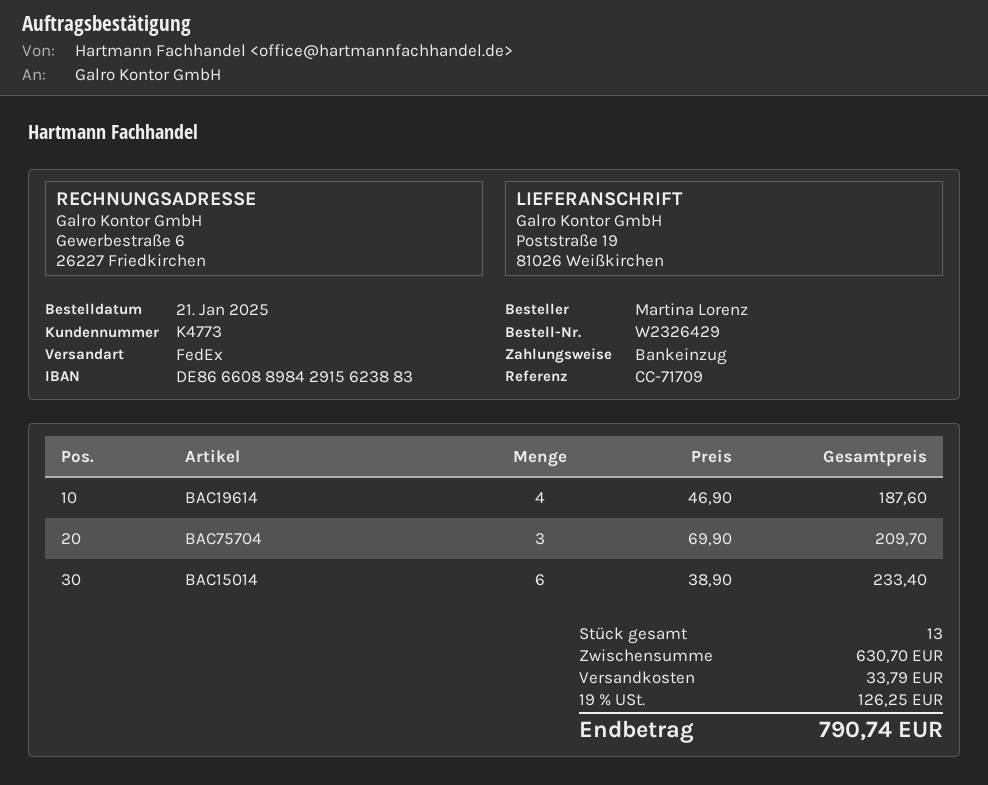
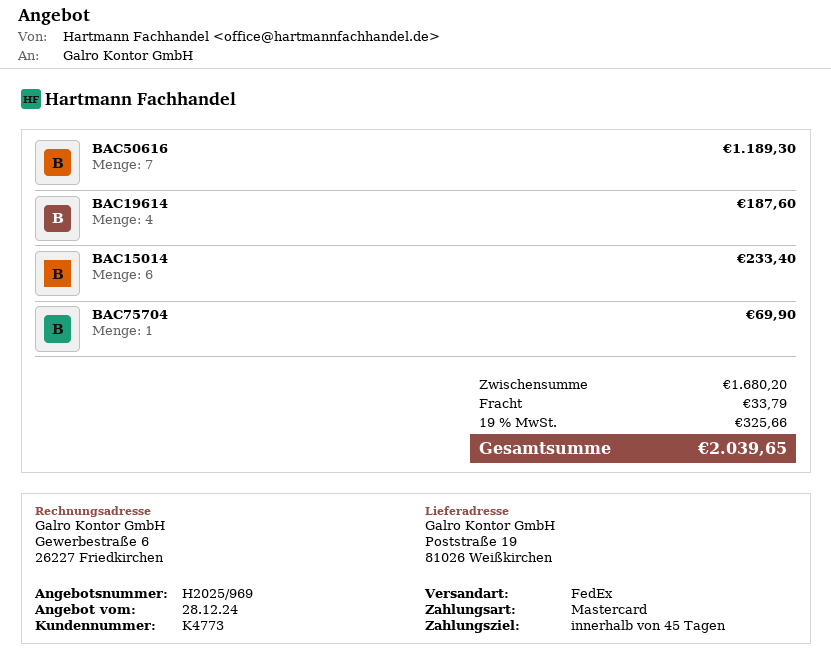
payment method: direct debit -> Mastercard
BAC75704: 3 for 209.70 -> 1 for 69.90
BAC50616: none -> 7 for 1189.30
subtotal: 630.70 -> 1680.20
tax: 19% = 126.25 -> 19% = 325.66
total: 790.74 -> 2039.65

